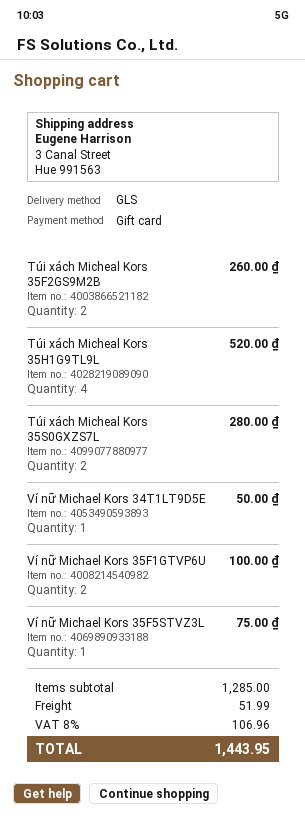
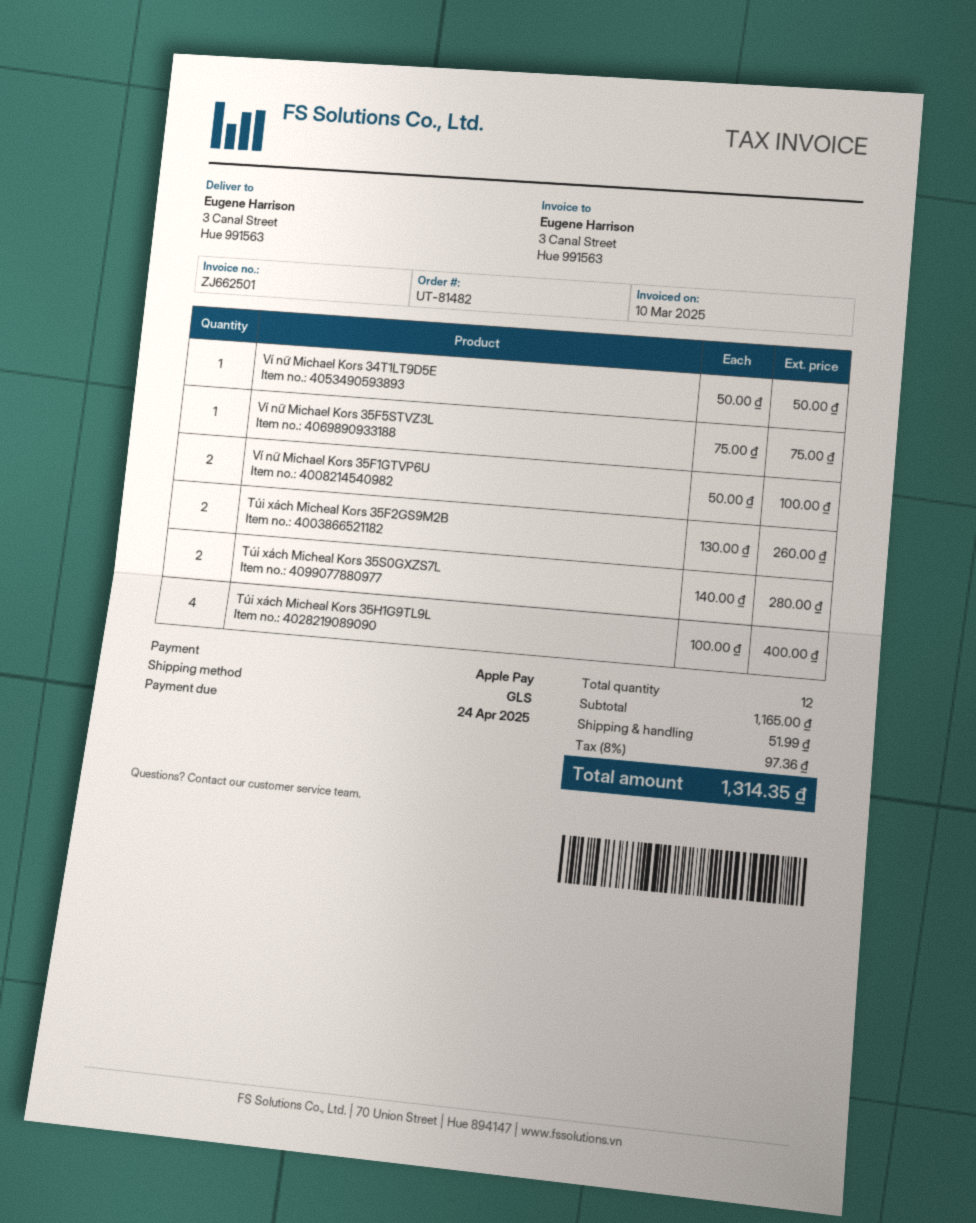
payment method: gift card -> Apple Pay
Túi xách Micheal Kors 35H1G9TL9L: 4 for 520.00 -> 4 for 400.00
subtotal: 1285.00 -> 1165.00
tax: 8% = 106.96 -> 8% = 97.36
total: 1443.95 -> 1314.35

